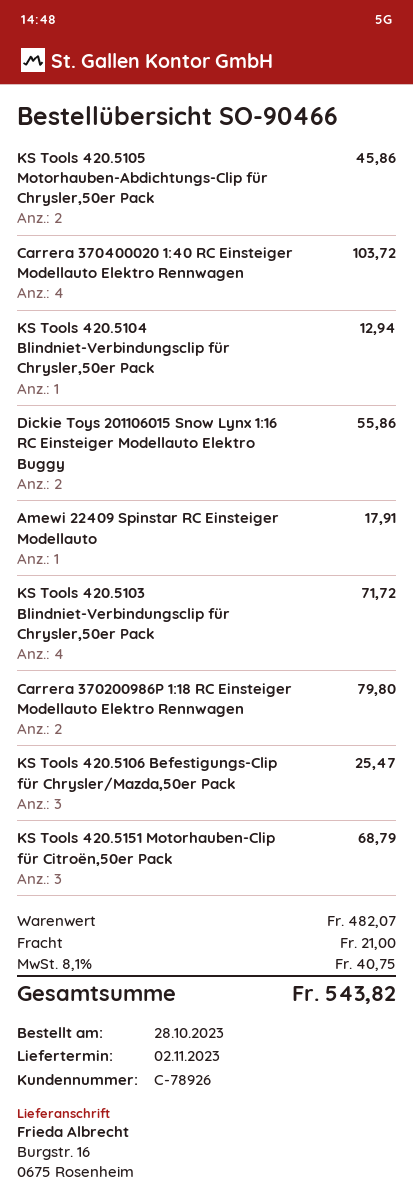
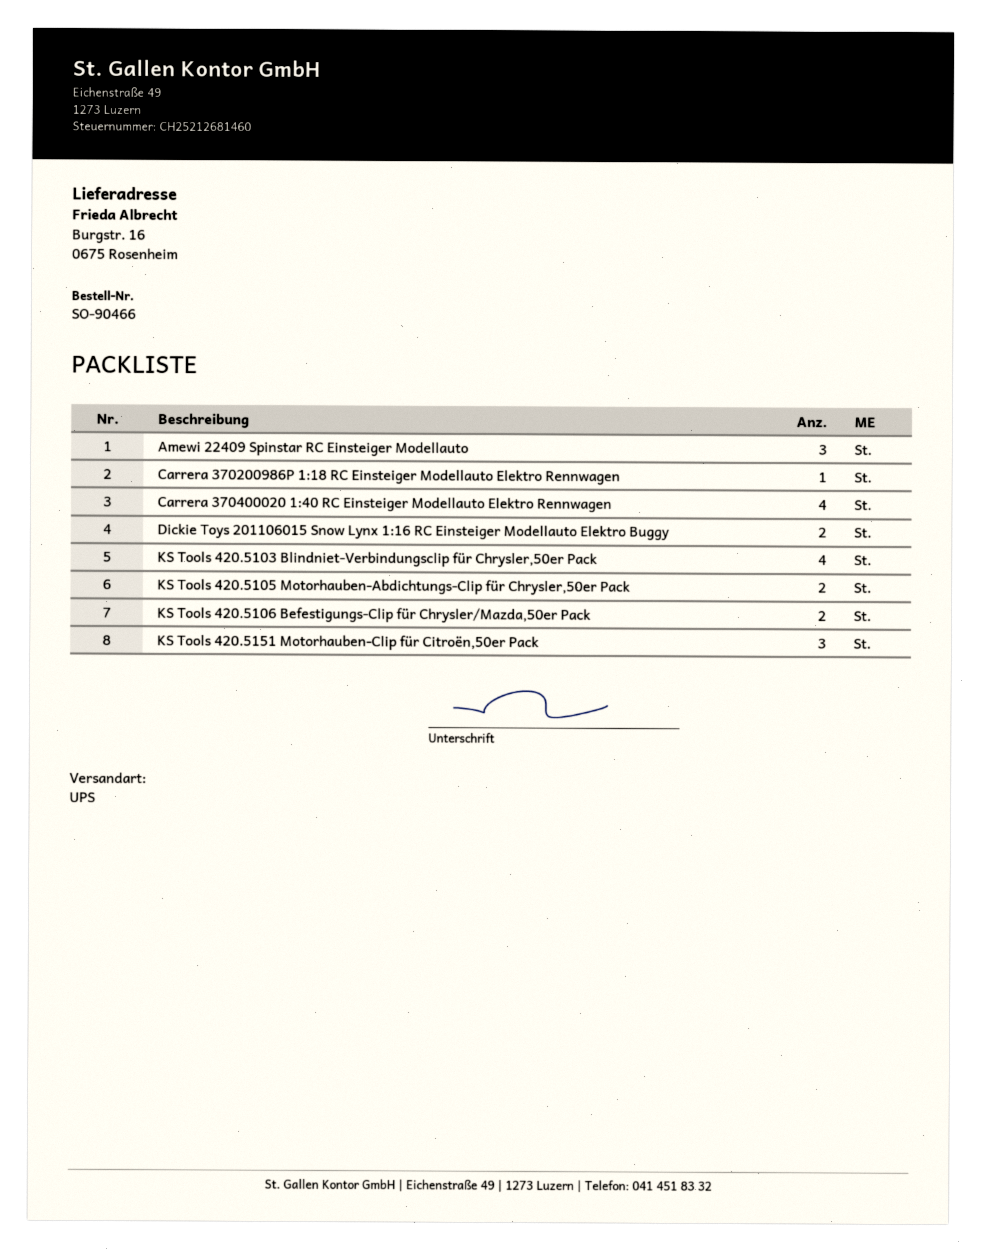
KS Tools 420.5104 Blindniet-Verbindungsclip für Chrysler,50er Pack: 1 -> none
Amewi 22409 Spinstar RC Einsteiger Modellauto: 1 -> 3
Carrera 370200986P 1:18 RC Einsteiger Modellauto Elektro Rennwagen: 2 -> 1
KS Tools 420.5106 Befestigungs-Clip für Chrysler/Mazda,50er Pack: 3 -> 2

